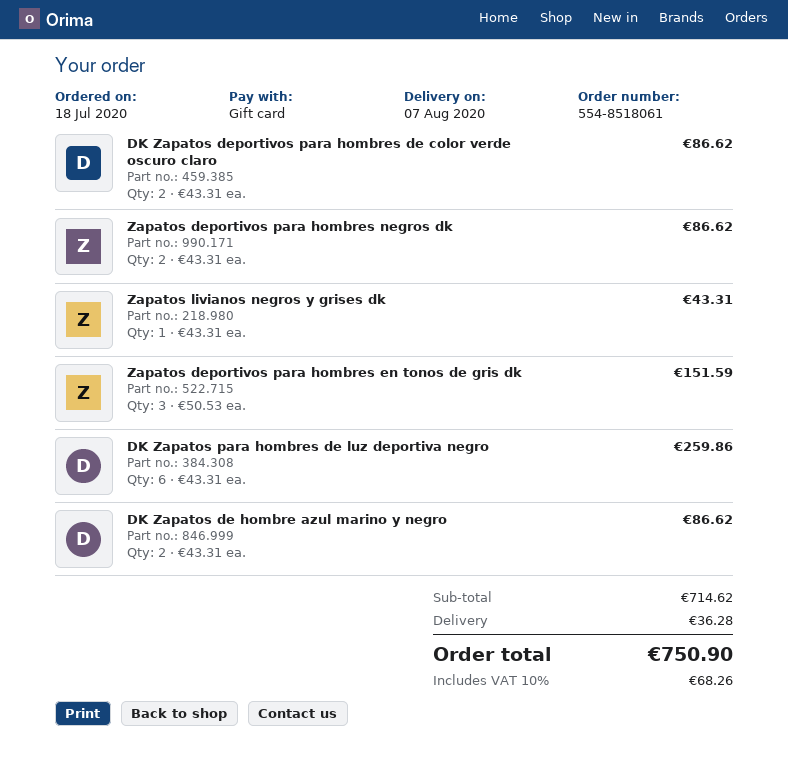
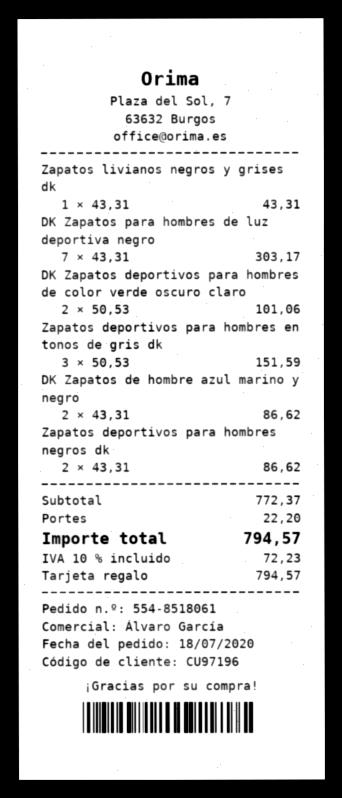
DK Zapatos deportivos para hombres de color verde oscuro claro: 2 x 43.31 = 86.62 -> 2 x 50.53 = 101.06
DK Zapatos para hombres de luz deportiva negro: 6 x 43.31 = 259.86 -> 7 x 43.31 = 303.17
subtotal: 714.62 -> 772.37
shipping: 36.28 -> 22.20
tax: 10% = 68.26 -> 10% = 72.23
total: 750.90 -> 794.57

